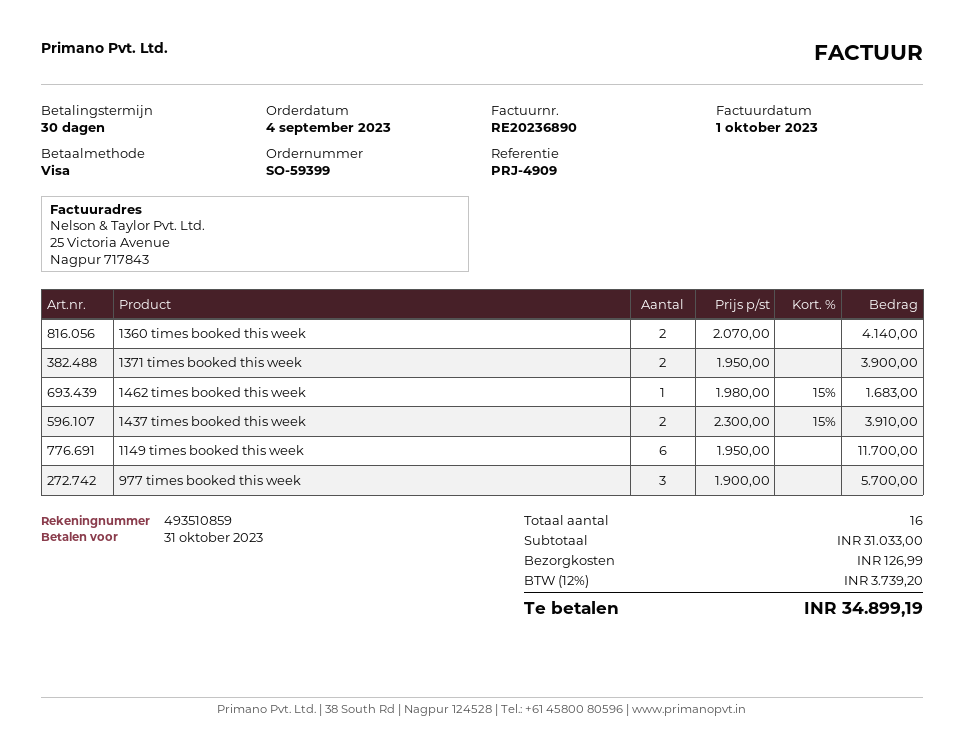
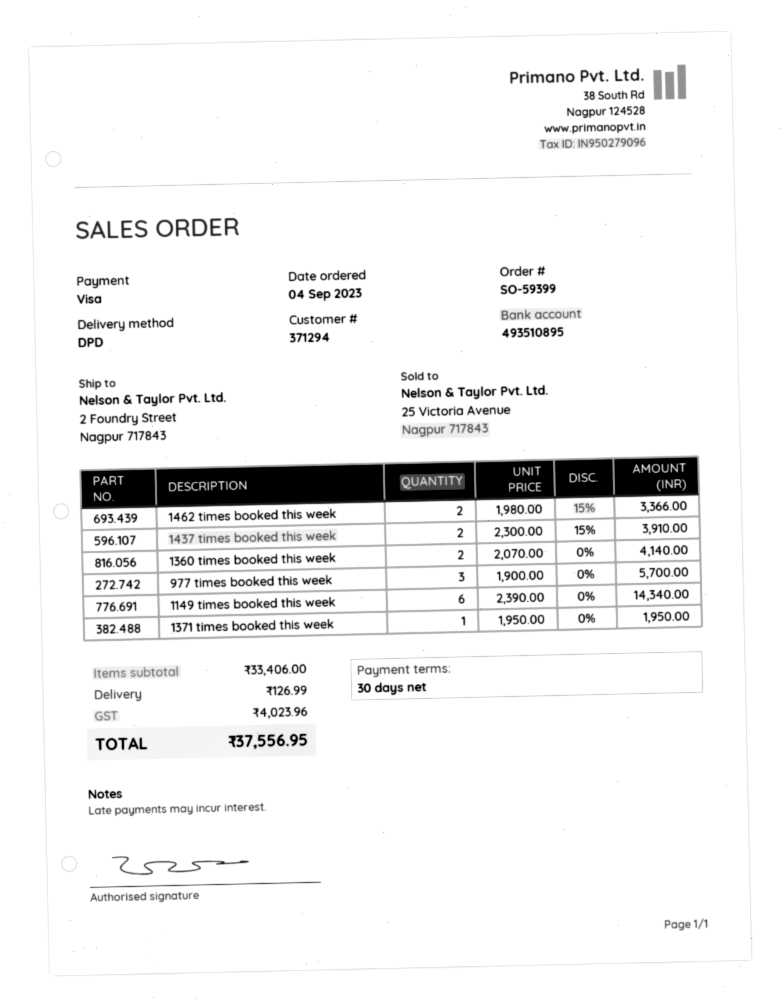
bank account: 493510859 -> 493510895
1371 times booked this week: 2 x 1950.00 = 3900.00 -> 1 x 1950.00 = 1950.00
1462 times booked this week: 1 x 1980.00 - 15% = 1683.00 -> 2 x 1980.00 - 15% = 3366.00
1149 times booked this week: 6 x 1950.00 = 11700.00 -> 6 x 2390.00 = 14340.00
subtotal: 31033.00 -> 33406.00
tax: 3739.20 -> 4023.96
total: 34899.19 -> 37556.95

